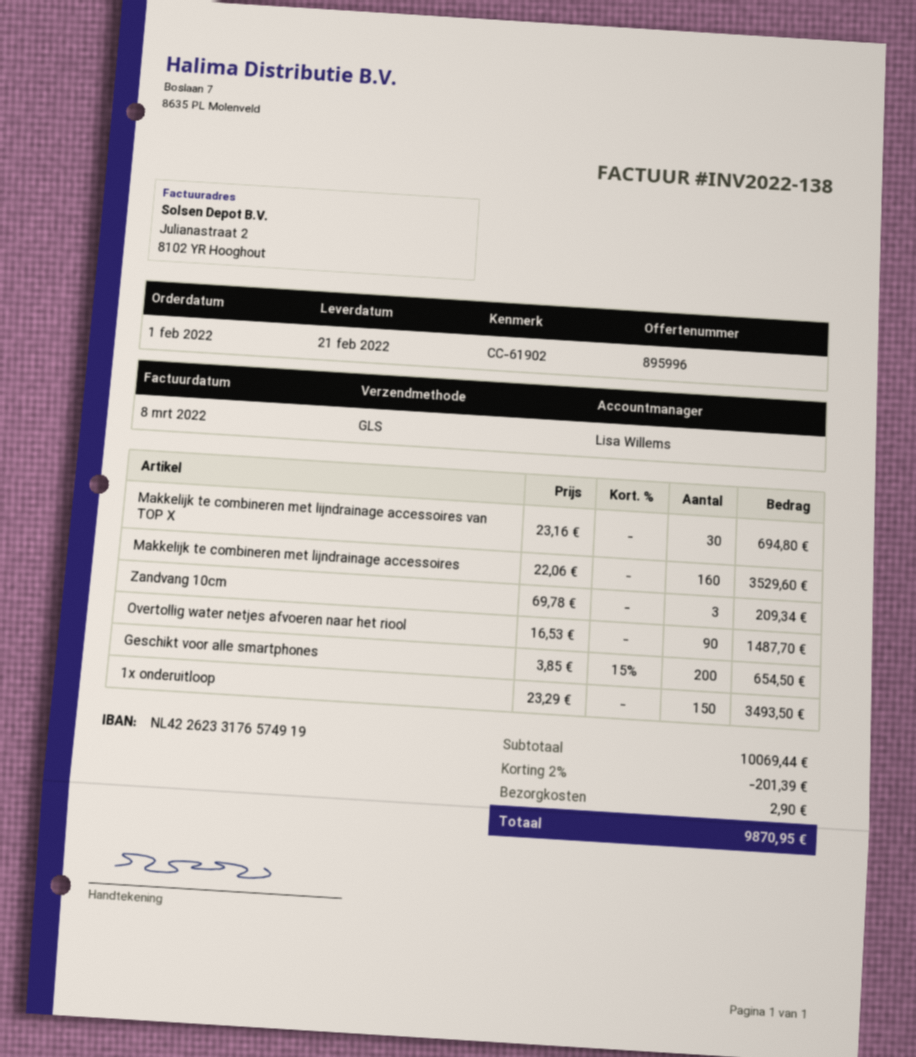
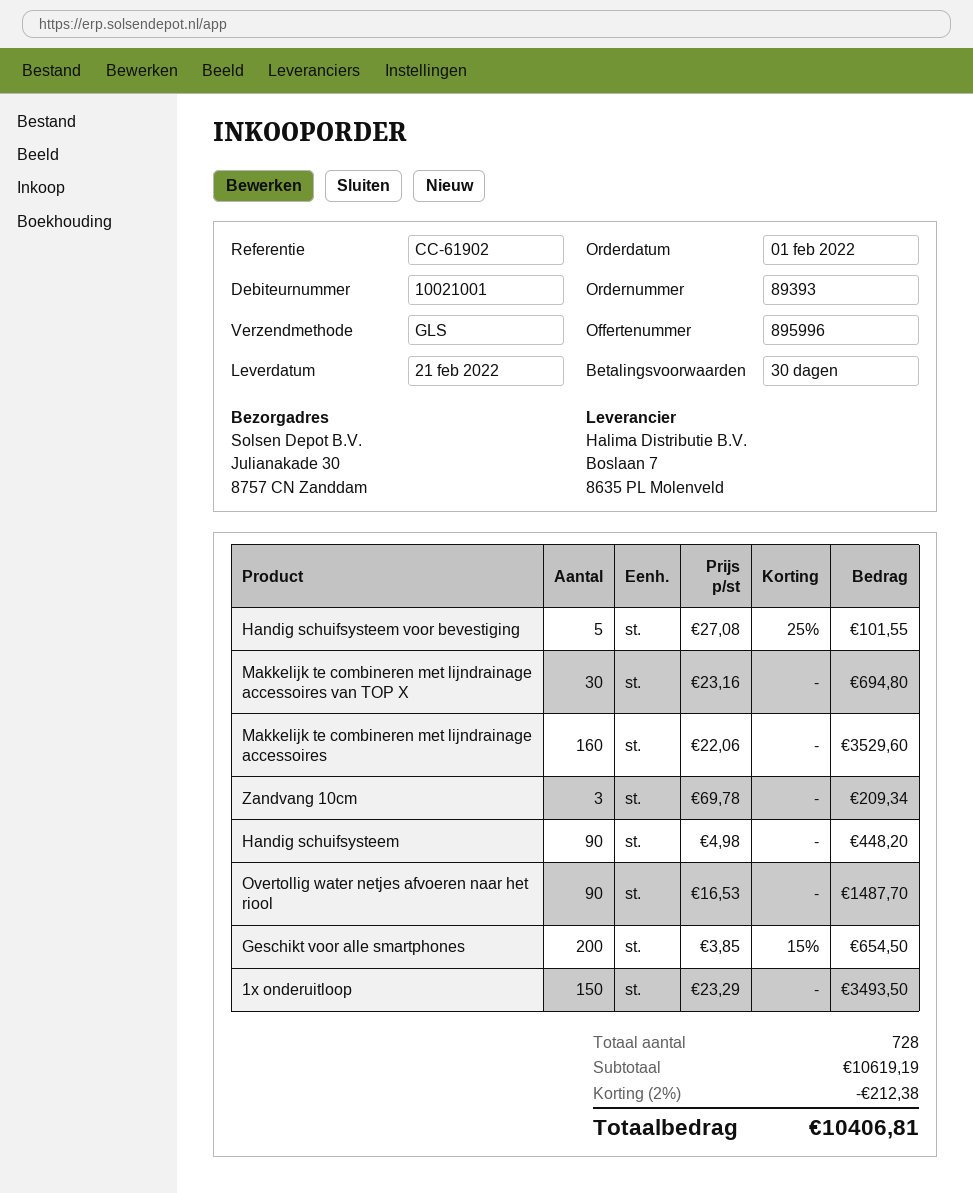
Handig schuifsysteem voor bevestiging: none -> 5 x 27.08 - 25% = 101.55
Handig schuifsysteem: none -> 90 x 4.98 = 448.20
subtotal: 10069.44 -> 10619.19
discount: 2% = 201.39 -> 2% = 212.38
shipping: 2.90 -> none
total: 9870.95 -> 10406.81

